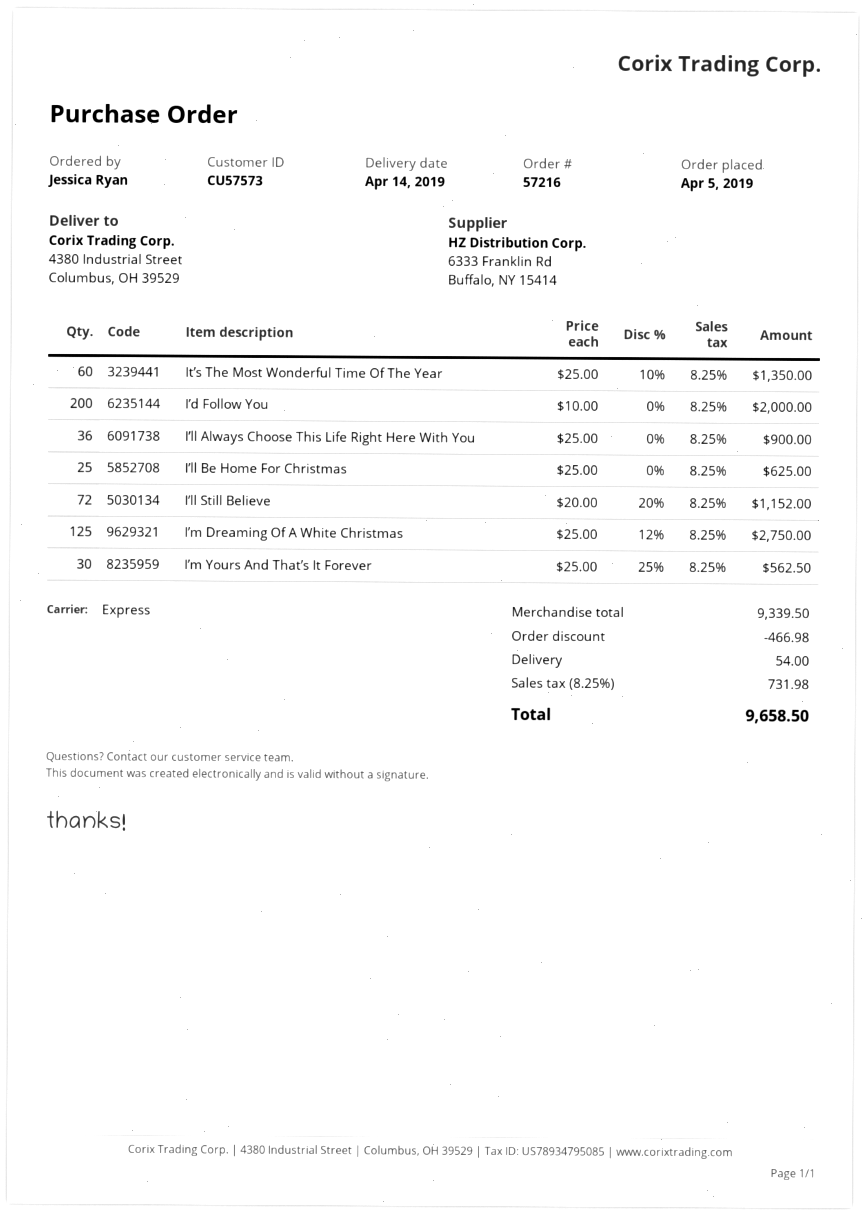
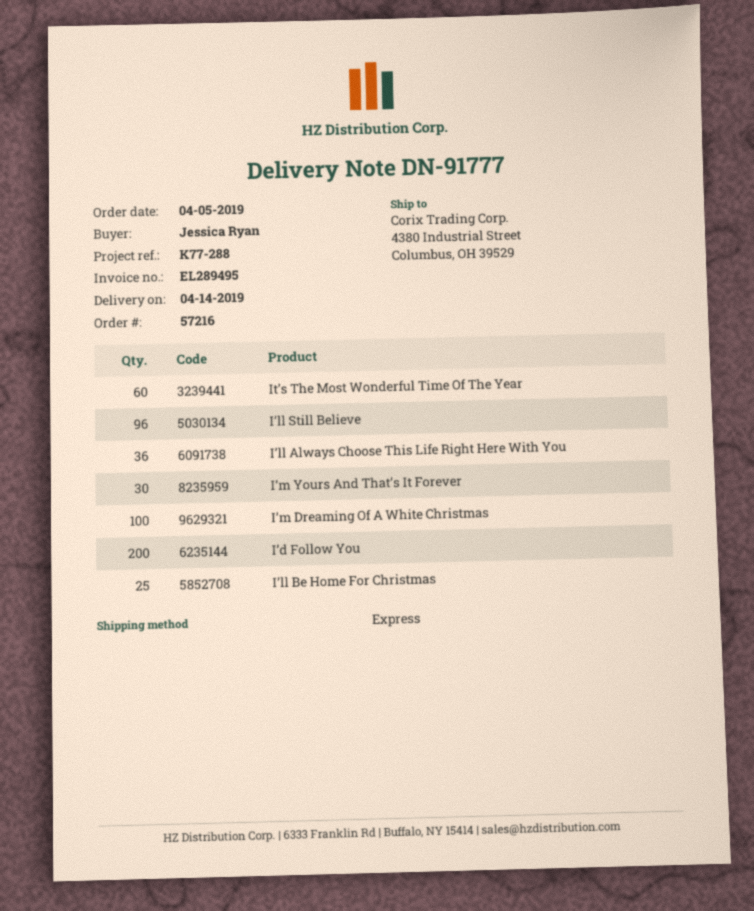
I’ll Still Believe: 72 -> 96
I’m Dreaming Of A White Christmas: 125 -> 100

